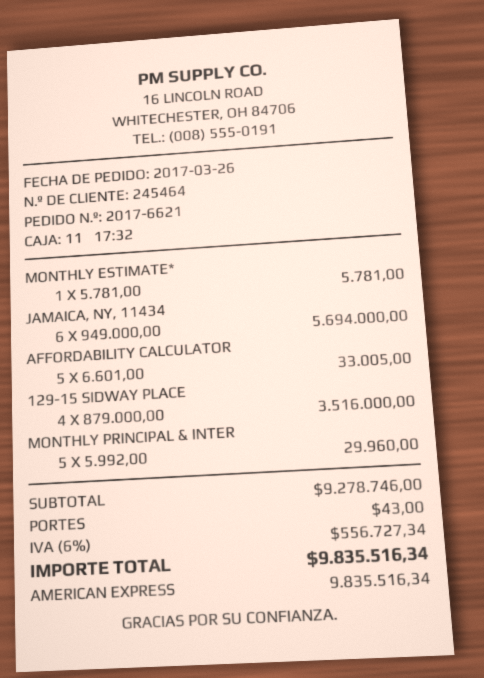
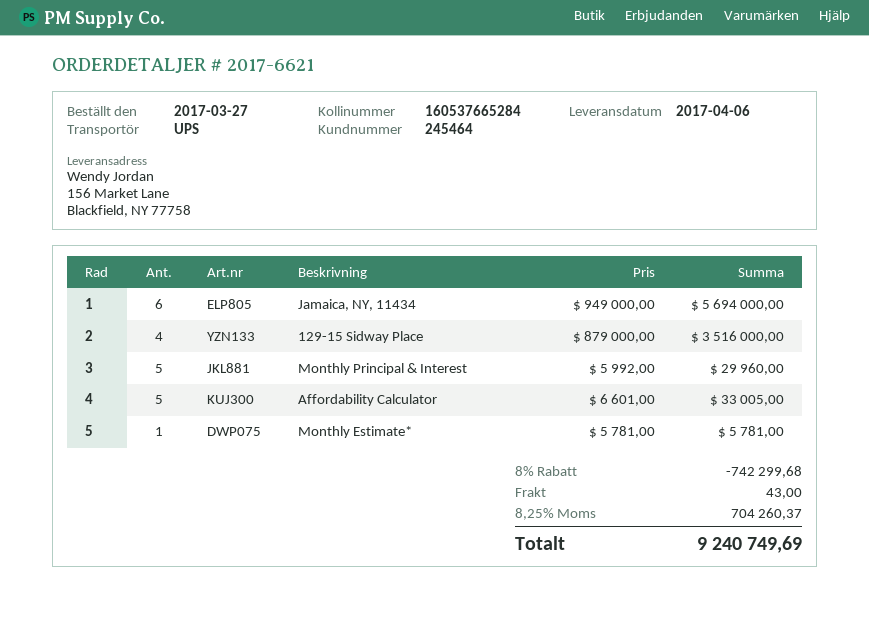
order date: 2017-03-26 -> 2017-03-27
discount: none -> 8% = 742299.68
tax: 6% = 556727.34 -> 8.25% = 704260.37
total: 9835516.34 -> 9240749.69

